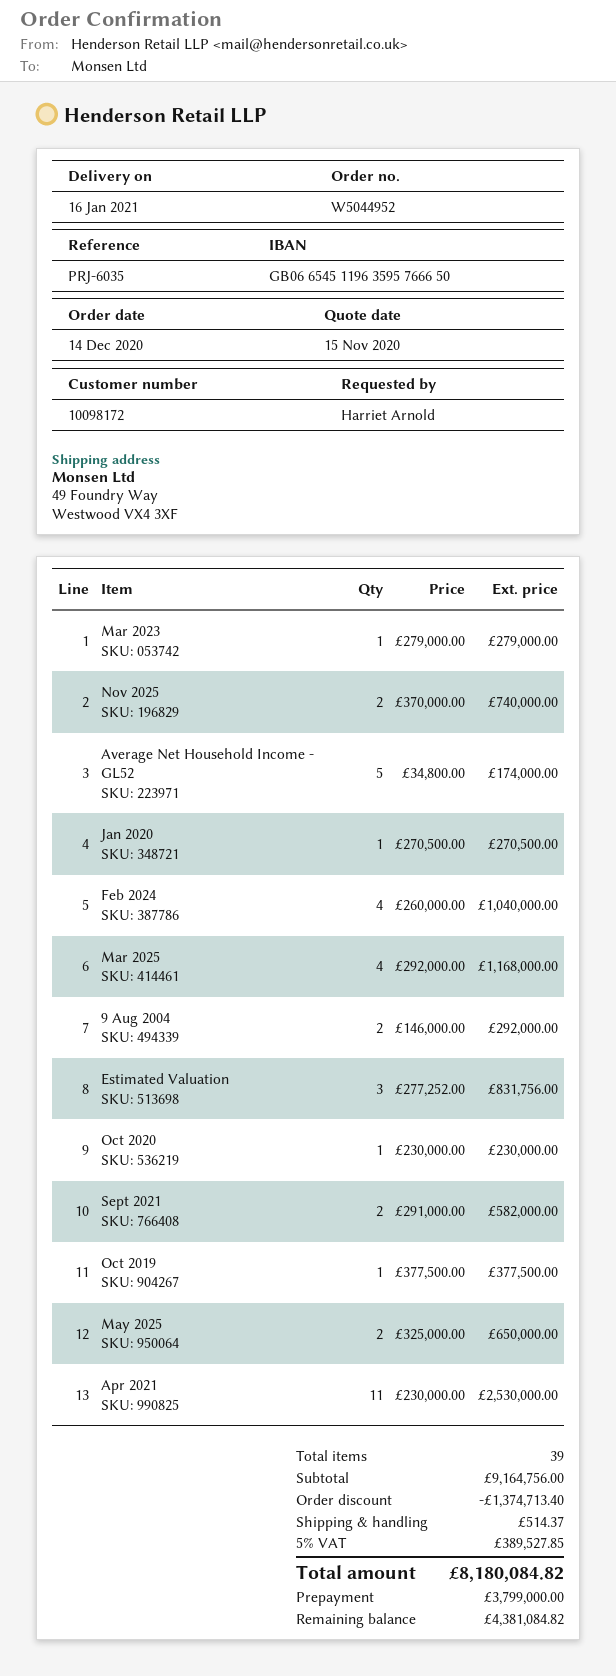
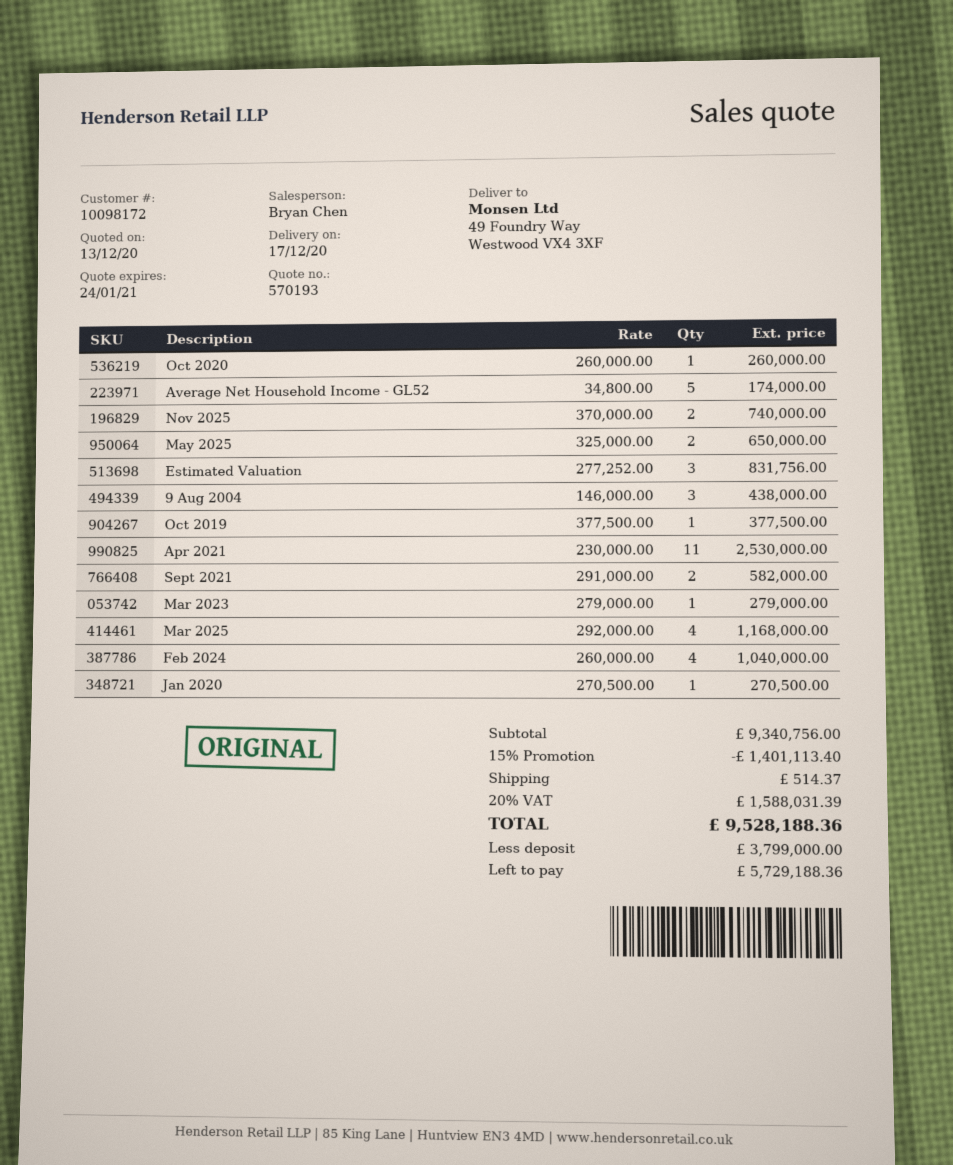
quote date: 2020-11-15 -> 2020-12-13
delivery date: 2021-01-16 -> 2020-12-17
9 Aug 2004: 2 x 146000.00 = 292000.00 -> 3 x 146000.00 = 438000.00
Oct 2020: 1 x 230000.00 = 230000.00 -> 1 x 260000.00 = 260000.00
subtotal: 9164756.00 -> 9340756.00
discount: 1374713.40 -> 1401113.40
tax: 5% = 389527.85 -> 20% = 1588031.39
total: 8180084.82 -> 9528188.36
balance: 4381084.82 -> 5729188.36

